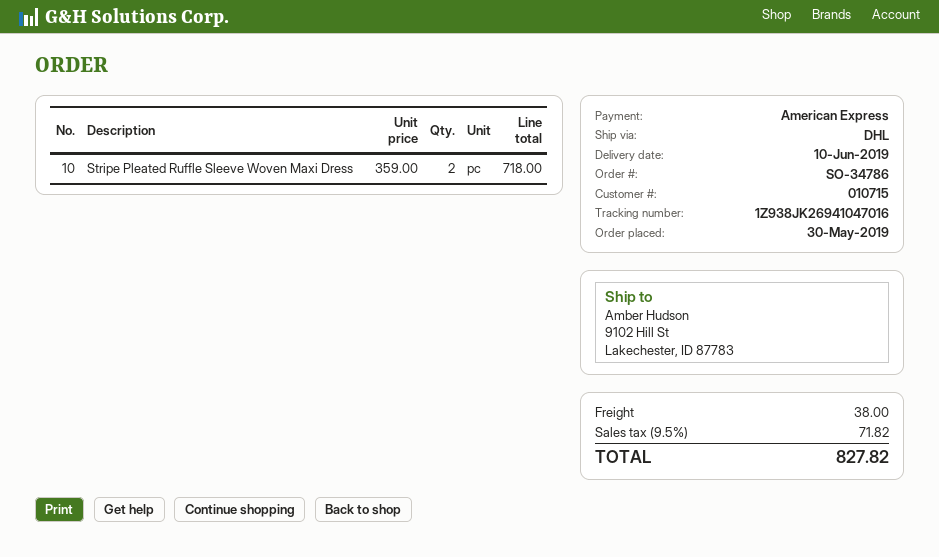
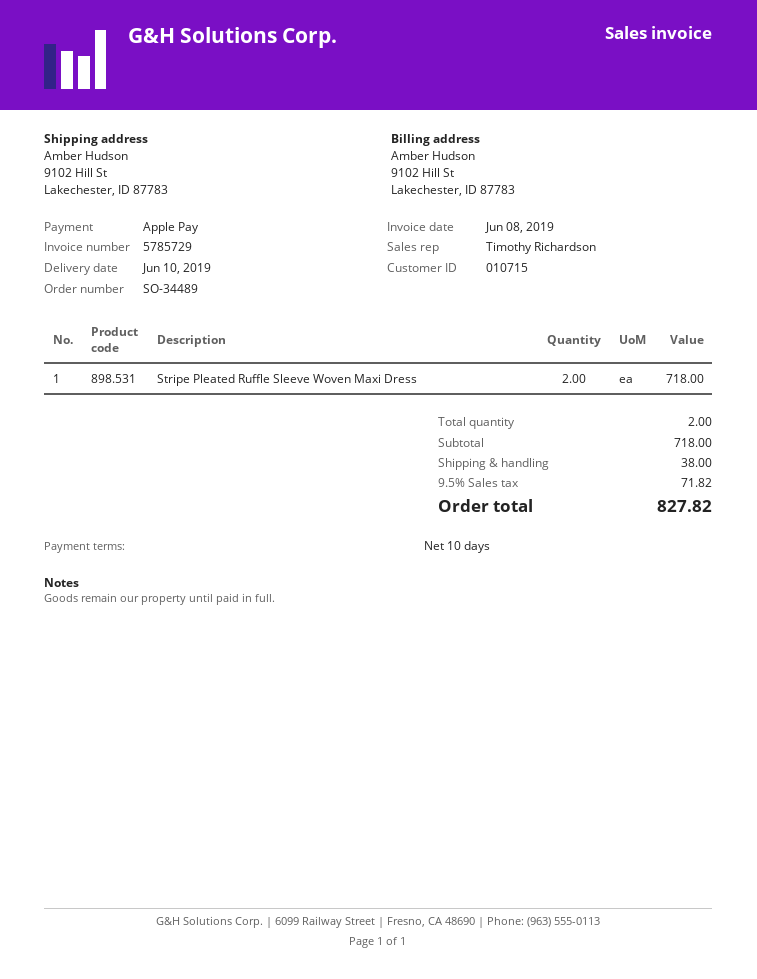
order number: SO-34786 -> SO-34489
payment method: American Express -> Apple Pay

